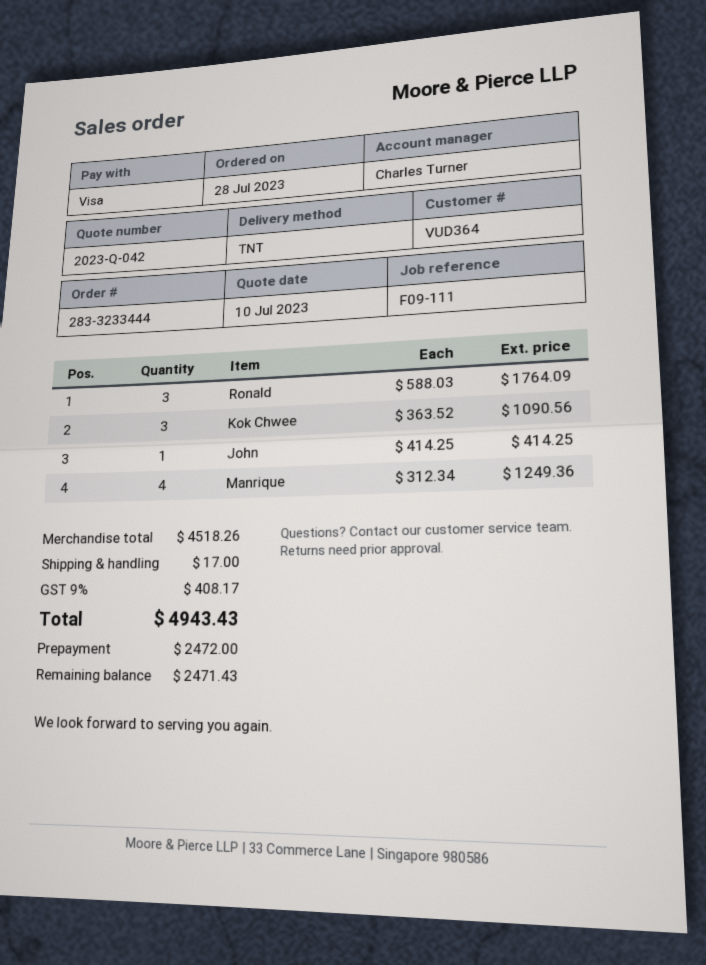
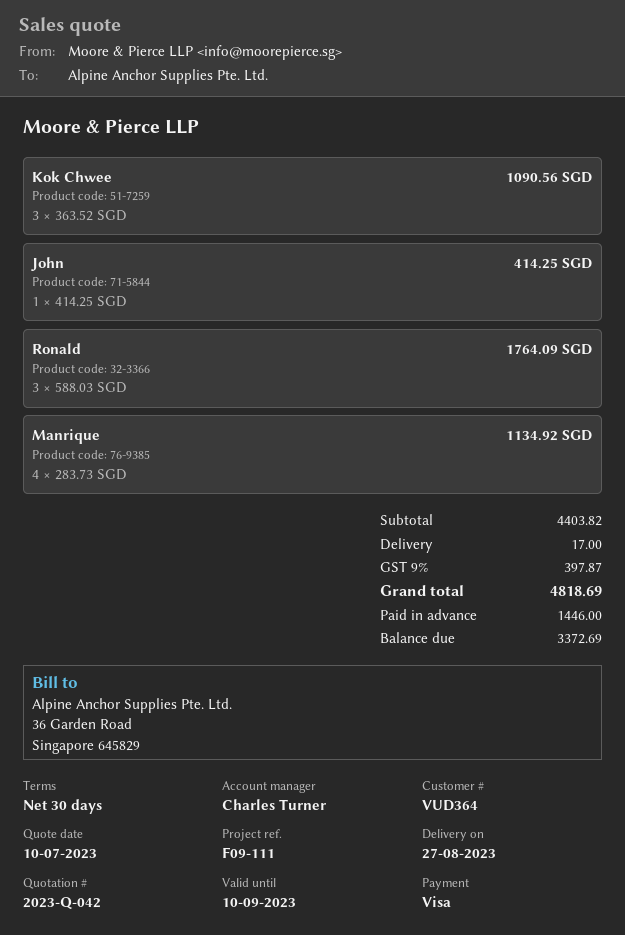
Manrique: 4 x 312.34 = 1249.36 -> 4 x 283.73 = 1134.92
subtotal: 4518.26 -> 4403.82
tax: 9% = 408.17 -> 9% = 397.87
total: 4943.43 -> 4818.69
deposit: 2472.00 -> 1446.00
balance: 2471.43 -> 3372.69

